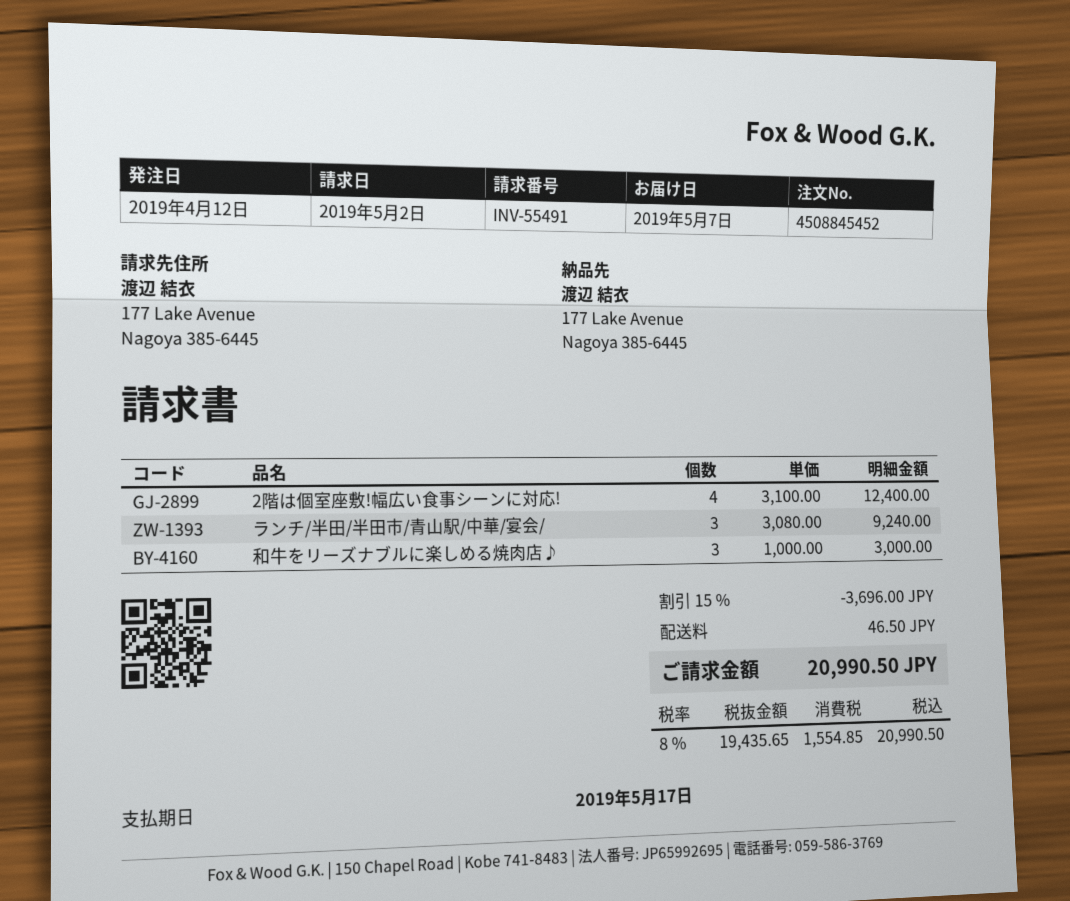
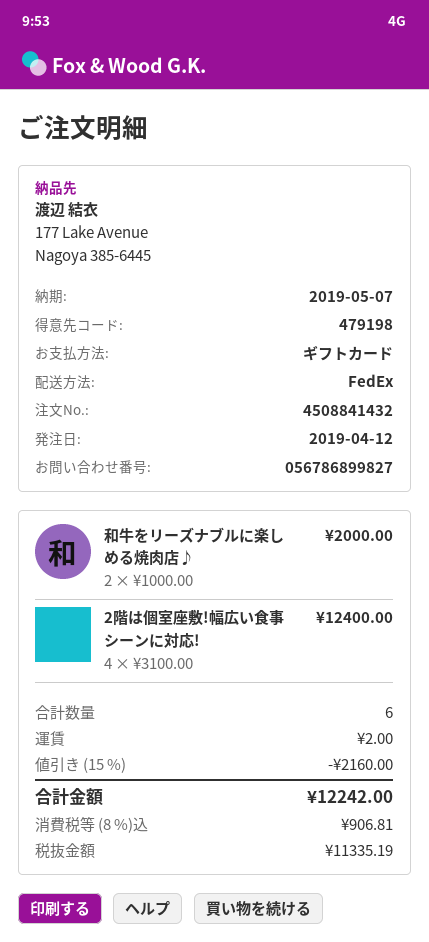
order number: 4508845452 -> 4508841432
ランチ/半田/半田市/青山駅/中華/宴会/: 3 x 3080.00 = 9240.00 -> none
和牛をリーズナブルに楽しめる焼肉店♪: 3 x 1000.00 = 3000.00 -> 2 x 1000.00 = 2000.00
discount: 15% = 3696.00 -> 15% = 2160.00
shipping: 46.50 -> 2.00
net: 19435.65 -> 11335.19
tax: 8% = 1554.85 -> 8% = 906.81
total: 20990.50 -> 12242.00

